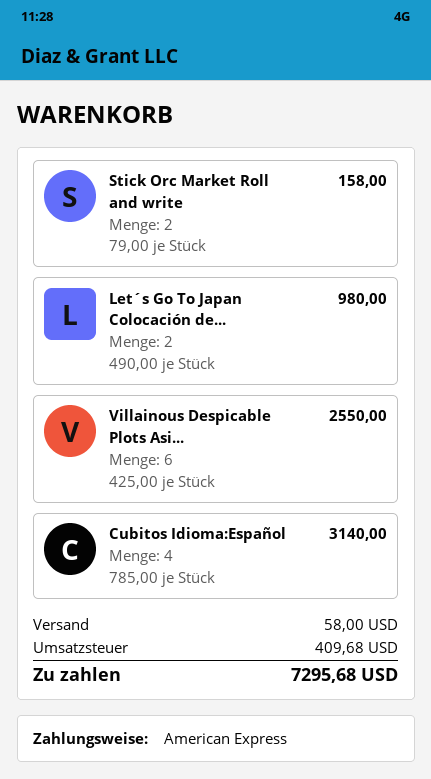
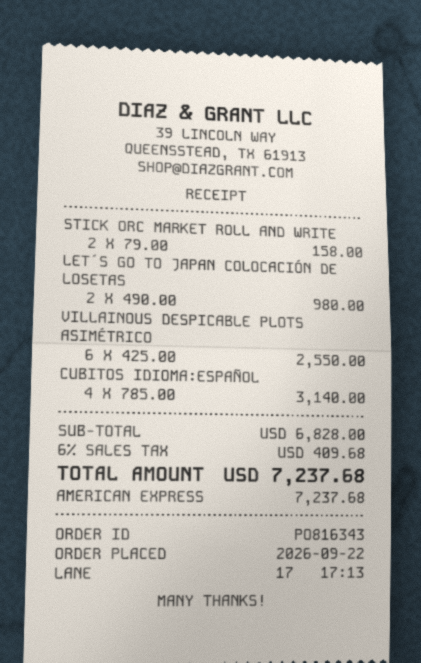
shipping: 58.00 -> none
total: 7295.68 -> 7237.68

